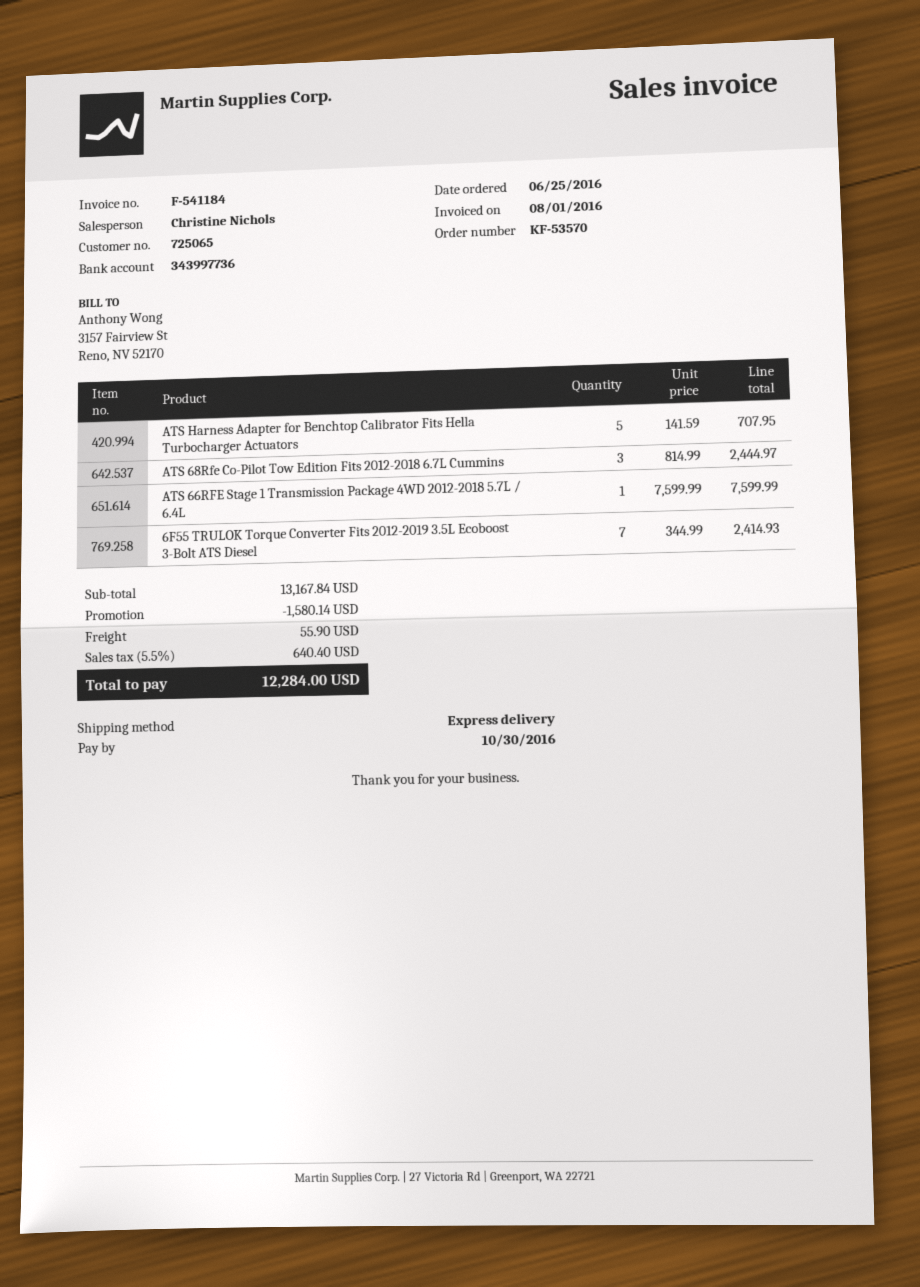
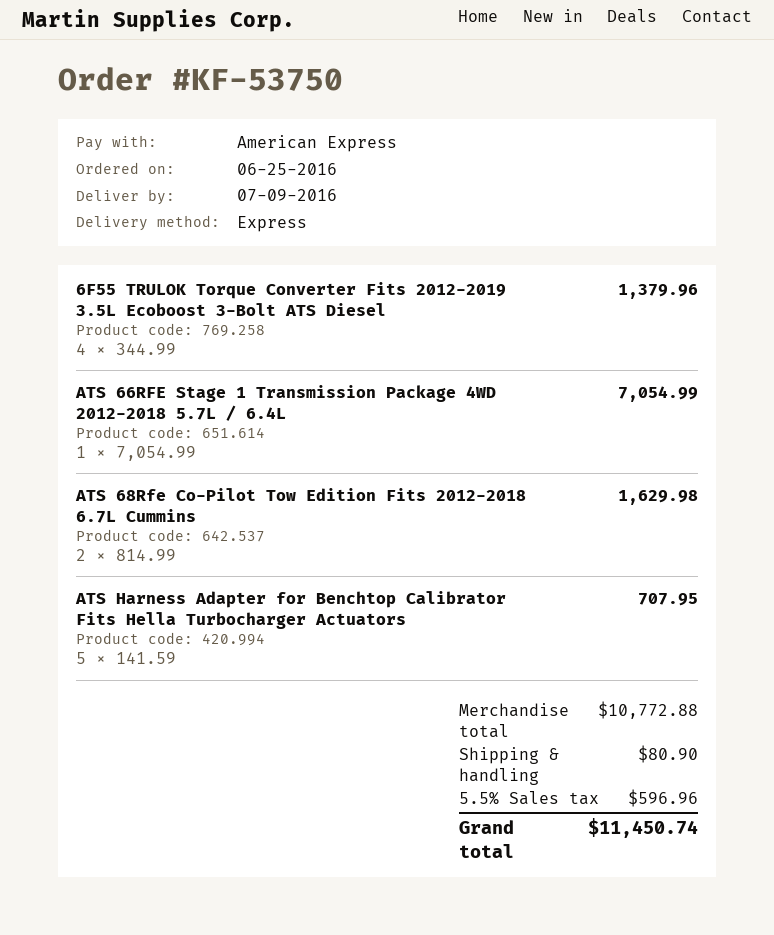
order number: KF-53570 -> KF-53750
ATS 68Rfe Co-Pilot Tow Edition Fits 2012-2018 6.7L Cummins: 3 x 814.99 = 2444.97 -> 2 x 814.99 = 1629.98
ATS 66RFE Stage 1 Transmission Package 4WD 2012-2018 5.7L / 6.4L: 1 x 7599.99 = 7599.99 -> 1 x 7054.99 = 7054.99
6F55 TRULOK Torque Converter Fits 2012-2019 3.5L Ecoboost 3-Bolt ATS Diesel: 7 x 344.99 = 2414.93 -> 4 x 344.99 = 1379.96
subtotal: 13167.84 -> 10772.88
discount: 1580.14 -> none
shipping: 55.90 -> 80.90
tax: 5.5% = 640.40 -> 5.5% = 596.96
total: 12284.00 -> 11450.74

